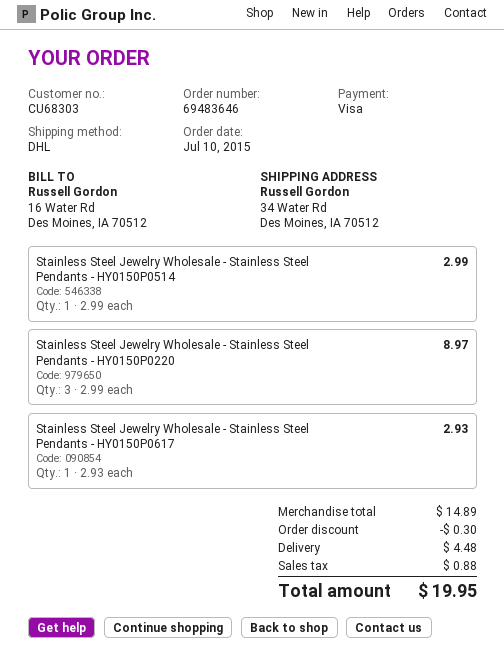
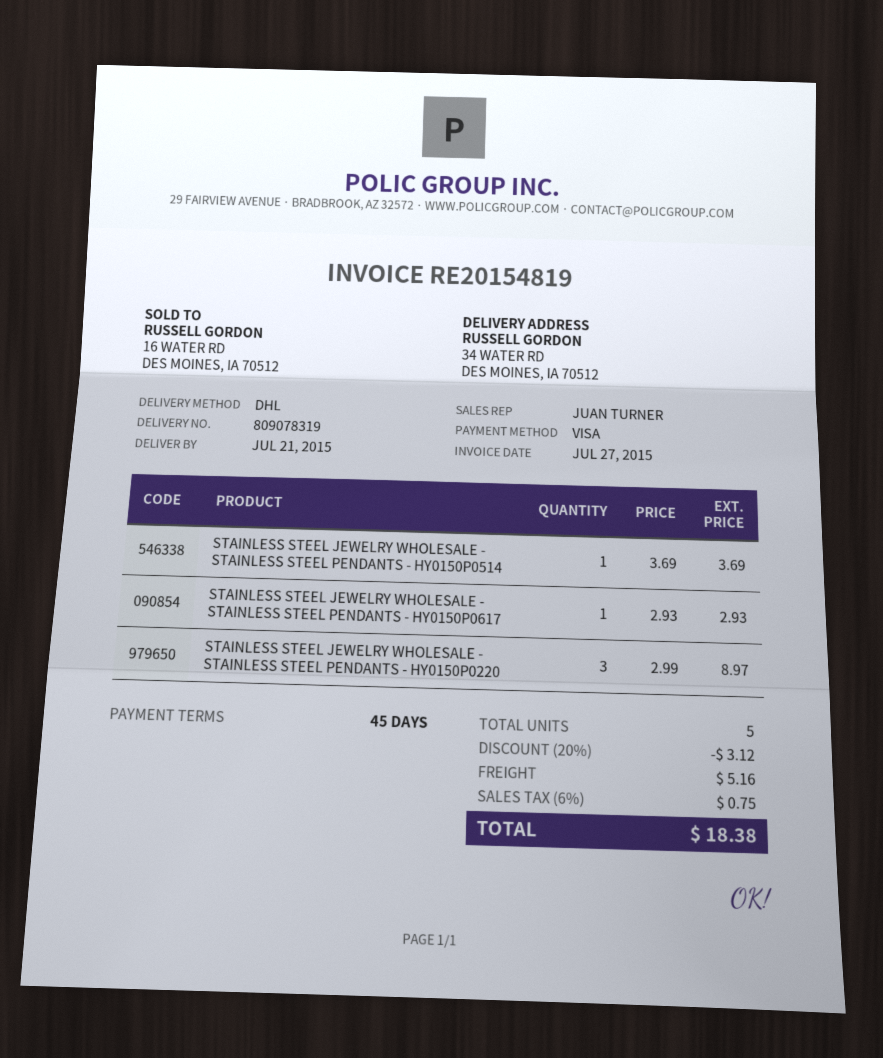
Stainless Steel Jewelry Wholesale - Stainless Steel Pendants - HY0150P0514: 1 x 2.99 = 2.99 -> 1 x 3.69 = 3.69
discount: 0.30 -> 3.12
shipping: 4.48 -> 5.16
tax: 0.88 -> 0.75
total: 19.95 -> 18.38

